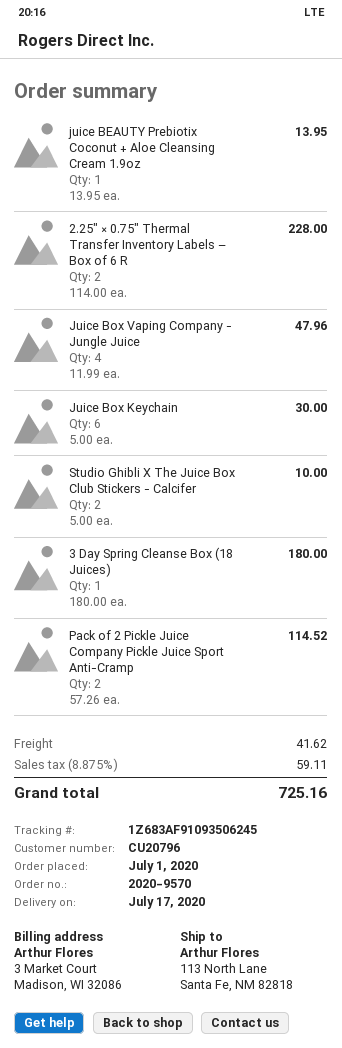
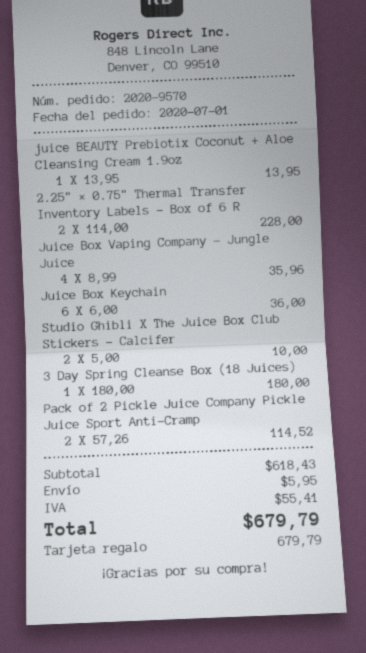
Juice Box Vaping Company - Jungle Juice: 4 x 11.99 = 47.96 -> 4 x 8.99 = 35.96
Juice Box Keychain: 6 x 5.00 = 30.00 -> 6 x 6.00 = 36.00
shipping: 41.62 -> 5.95
tax: 59.11 -> 55.41
total: 725.16 -> 679.79

